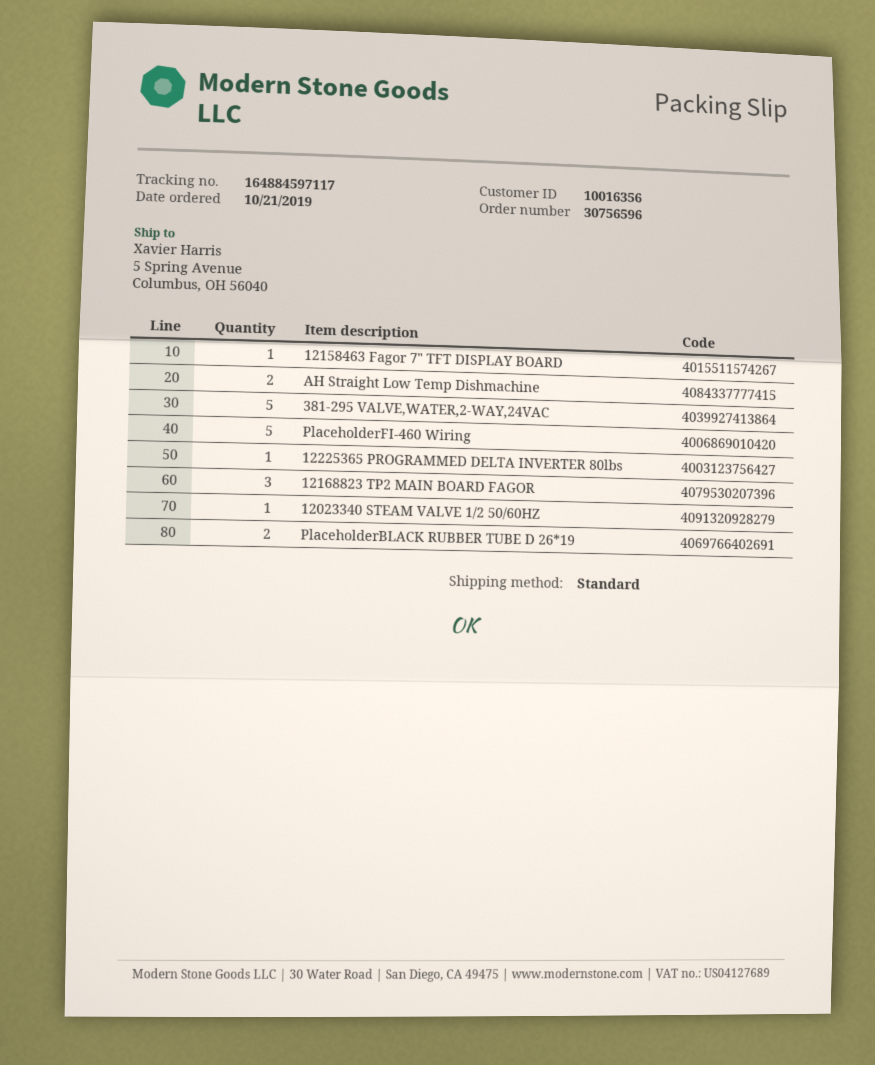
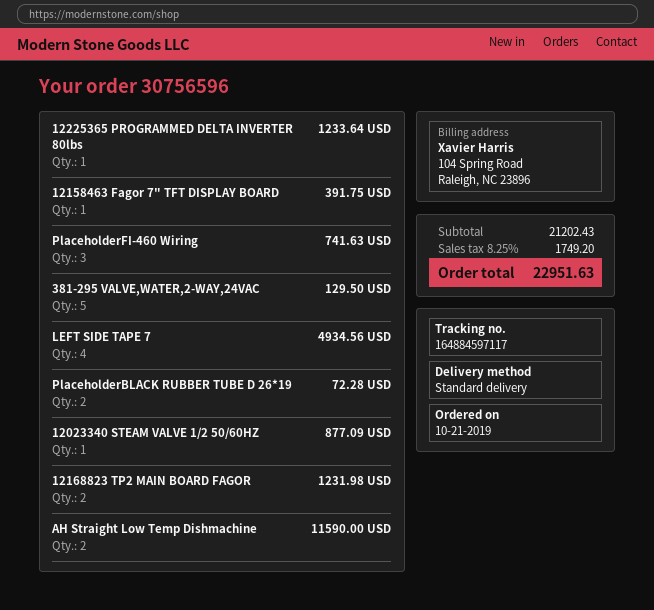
PlaceholderFI-460 Wiring: 5 -> 3
12168823 TP2 MAIN BOARD FAGOR: 3 -> 2
LEFT SIDE TAPE 7: none -> 4

